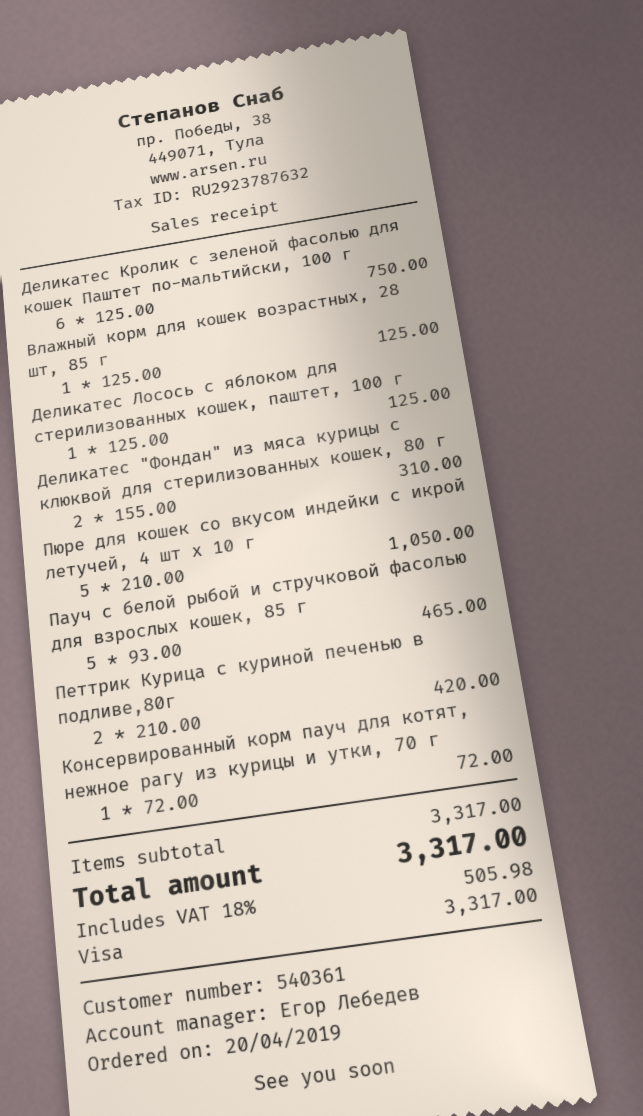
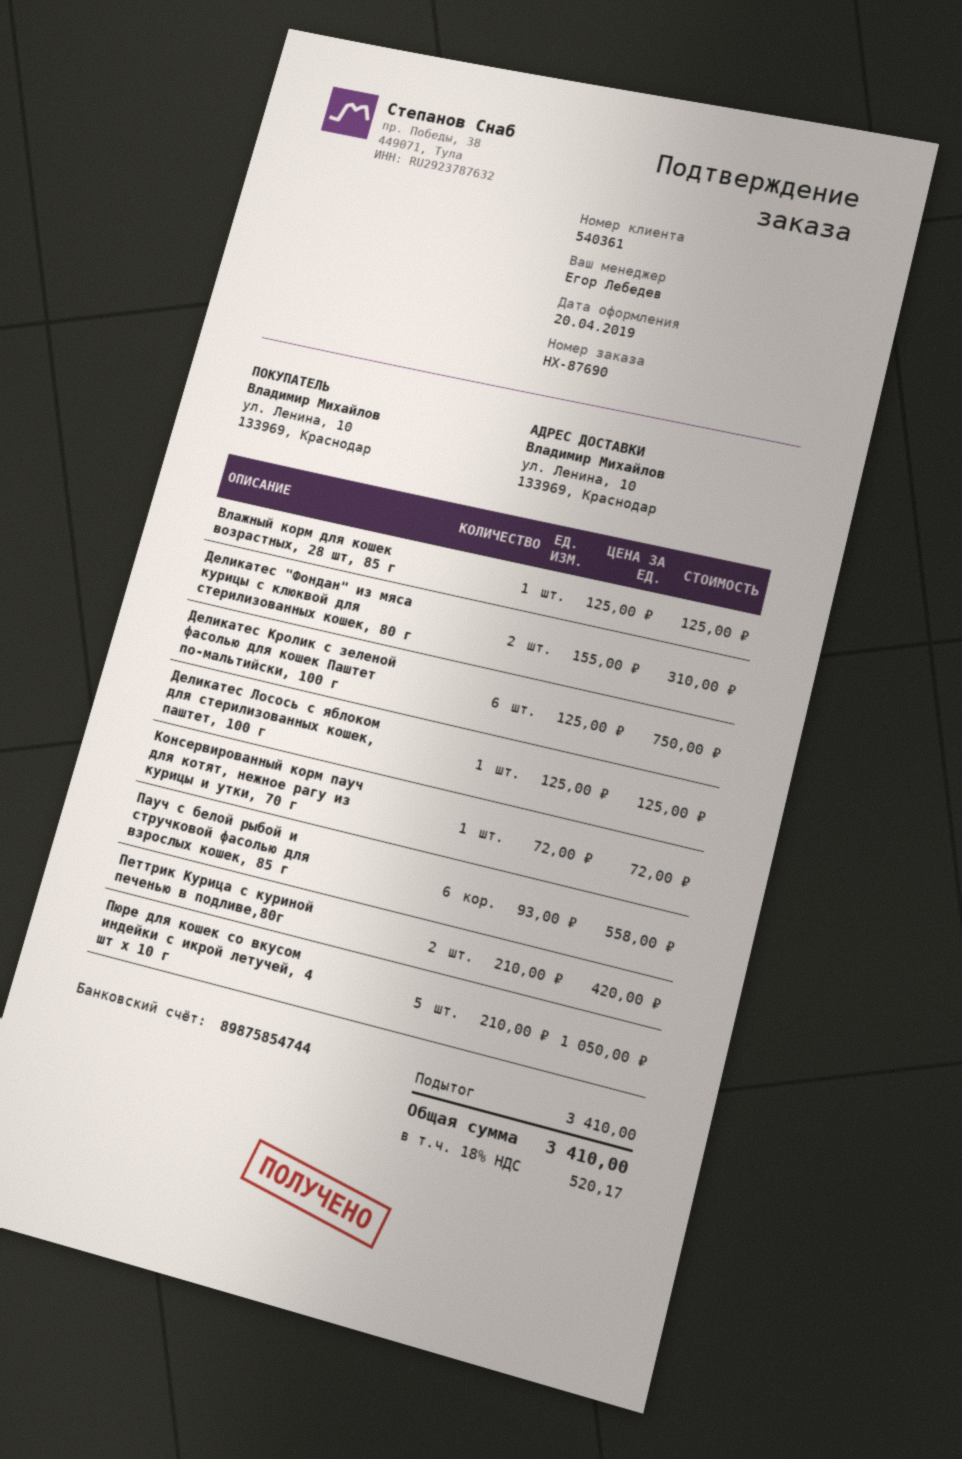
Пауч с белой рыбой и стручковой фасолью для взрослых кошек, 85 г: 5 x 93.00 = 465.00 -> 6 x 93.00 = 558.00
subtotal: 3317.00 -> 3410.00
tax: 18% = 505.98 -> 18% = 520.17
total: 3317.00 -> 3410.00

